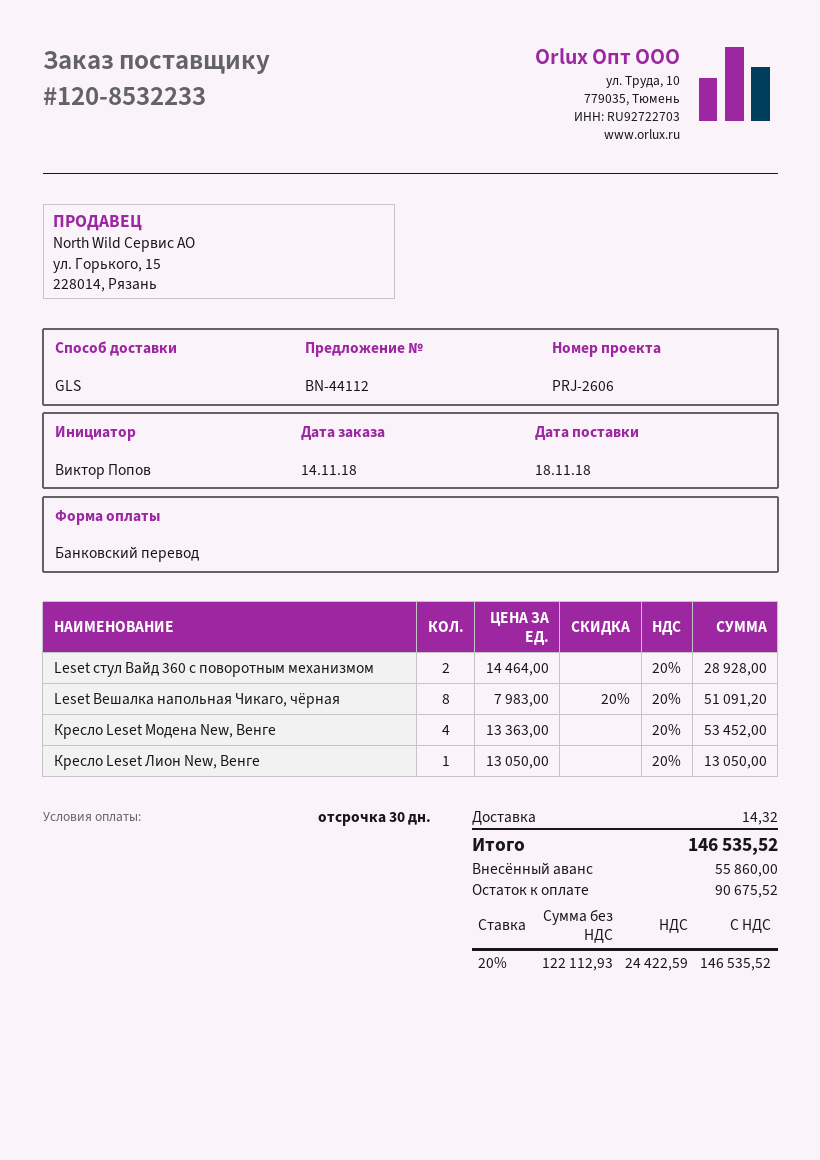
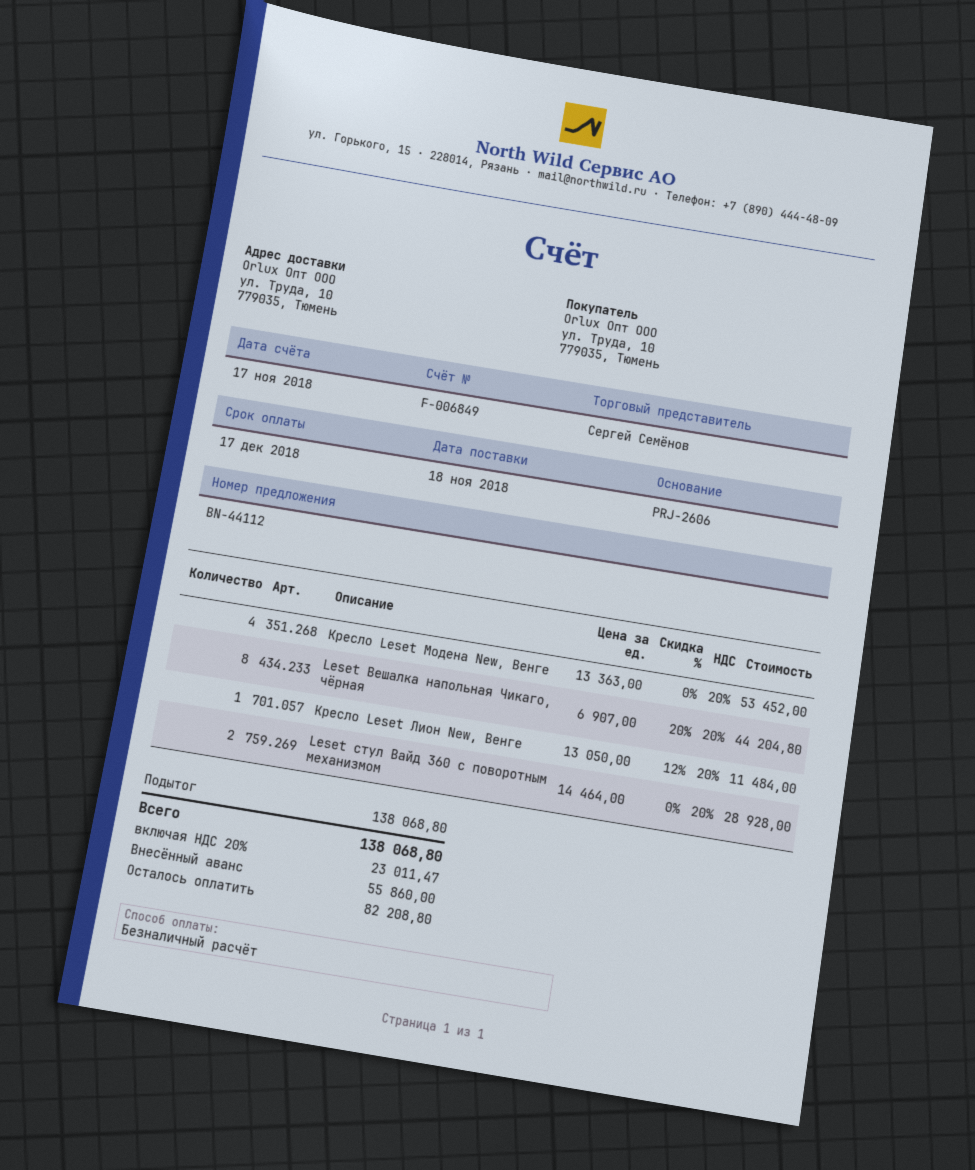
Leset Вешалка напольная Чикаго, чёрная: 8 x 7983.00 - 20% = 51091.20 -> 8 x 6907.00 - 20% = 44204.80
Кресло Leset Лион New, Венге: 1 x 13050.00 = 13050.00 -> 1 x 13050.00 - 12% = 11484.00
shipping: 14.32 -> none
tax: 20% = 24422.59 -> 20% = 23011.47
total: 146535.52 -> 138068.80
balance: 90675.52 -> 82208.80

